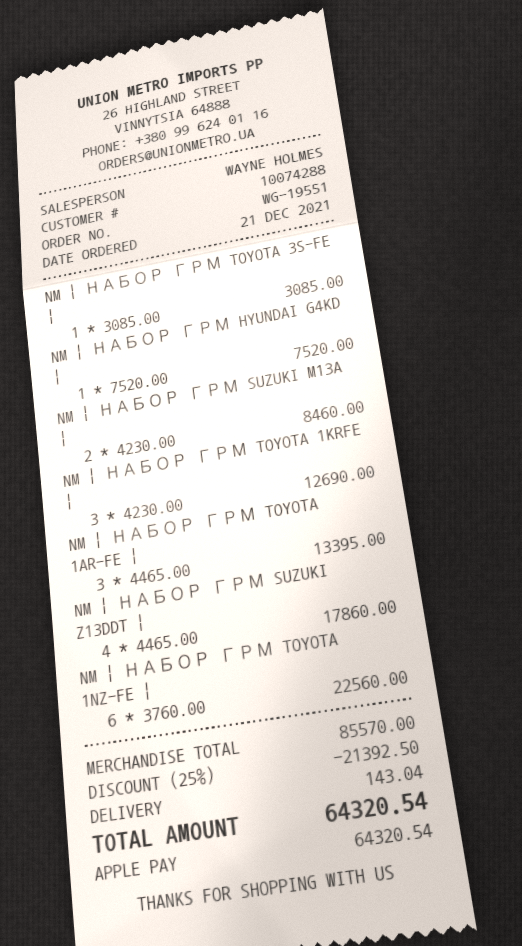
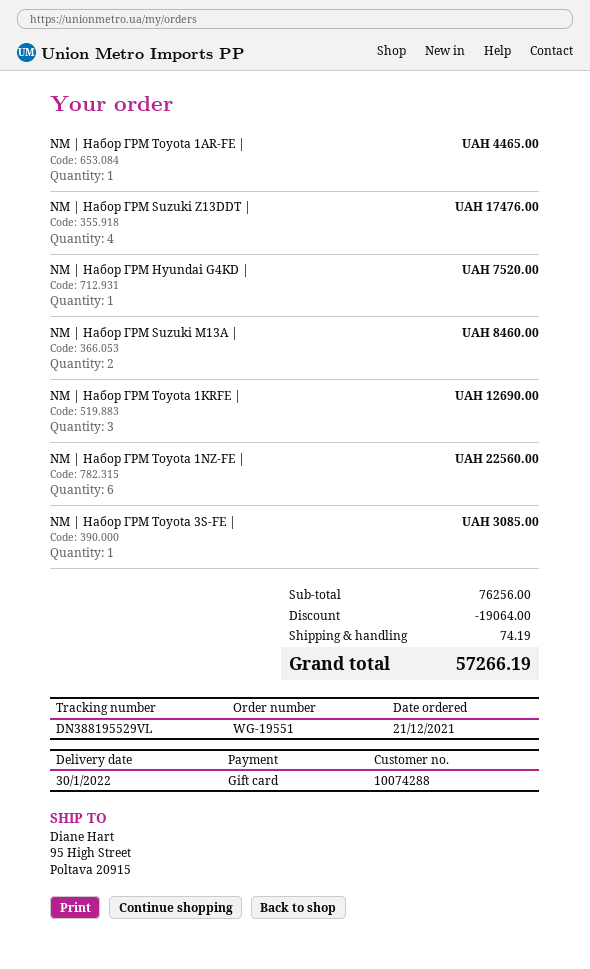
payment method: Apple Pay -> gift card
NM | НАБОР ГРМ TOYOTA 1AR-FE |: 3 for 13395.00 -> 1 for 4465.00
NM | НАБОР ГРМ SUZUKI Z13DDT |: 4 for 17860.00 -> 4 for 17476.00
subtotal: 85570.00 -> 76256.00
discount: 21392.50 -> 19064.00
shipping: 143.04 -> 74.19
total: 64320.54 -> 57266.19

